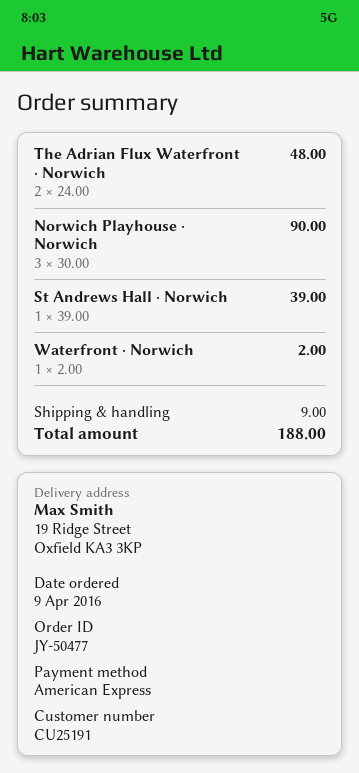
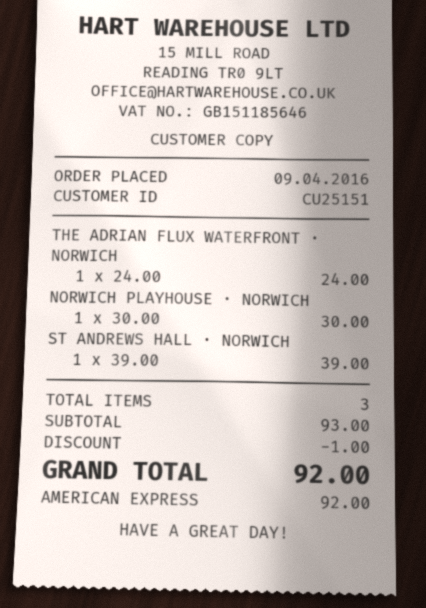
customer number: CU25191 -> CU25151
The Adrian Flux Waterfront · Norwich: 2 x 24.00 = 48.00 -> 1 x 24.00 = 24.00
Norwich Playhouse · Norwich: 3 x 30.00 = 90.00 -> 1 x 30.00 = 30.00
Waterfront · Norwich: 1 x 2.00 = 2.00 -> none
discount: none -> 1.00
shipping: 9.00 -> none
total: 188.00 -> 92.00

